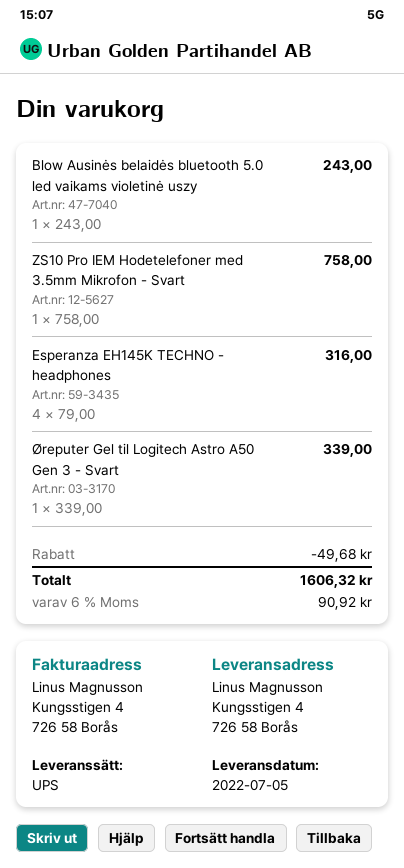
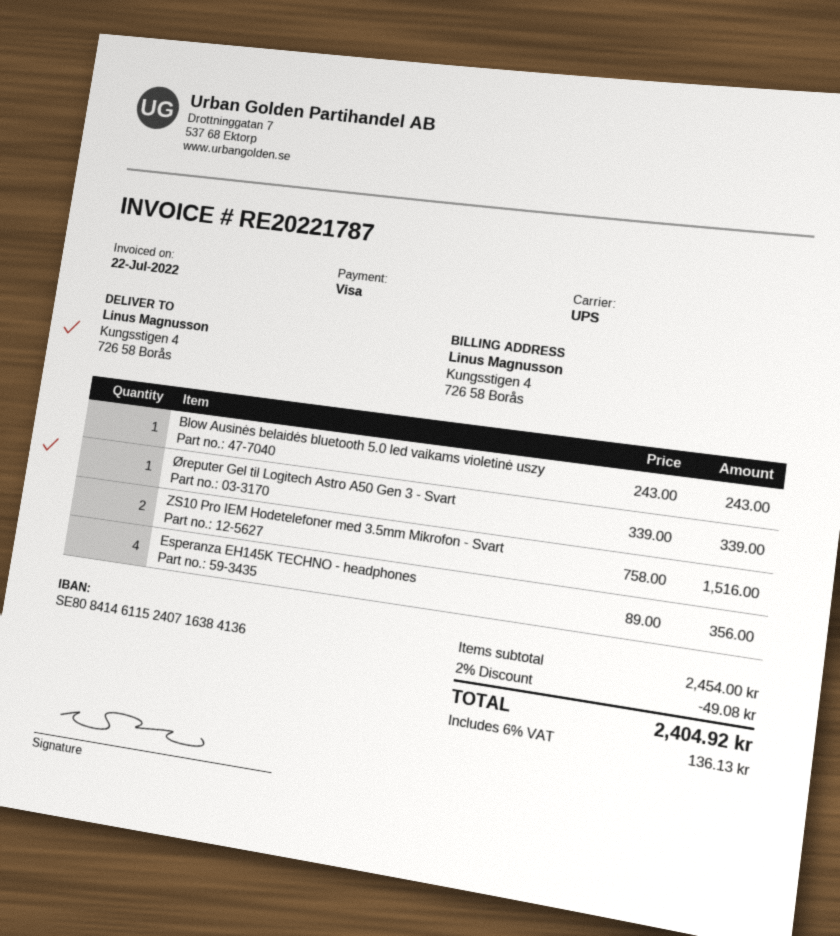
ZS10 Pro IEM Hodetelefoner med 3.5mm Mikrofon - Svart: 1 x 758.00 = 758.00 -> 2 x 758.00 = 1516.00
Esperanza EH145K TECHNO - headphones: 4 x 79.00 = 316.00 -> 4 x 89.00 = 356.00
discount: 49.68 -> 49.08
tax: 6% = 90.92 -> 6% = 136.13
total: 1606.32 -> 2404.92

